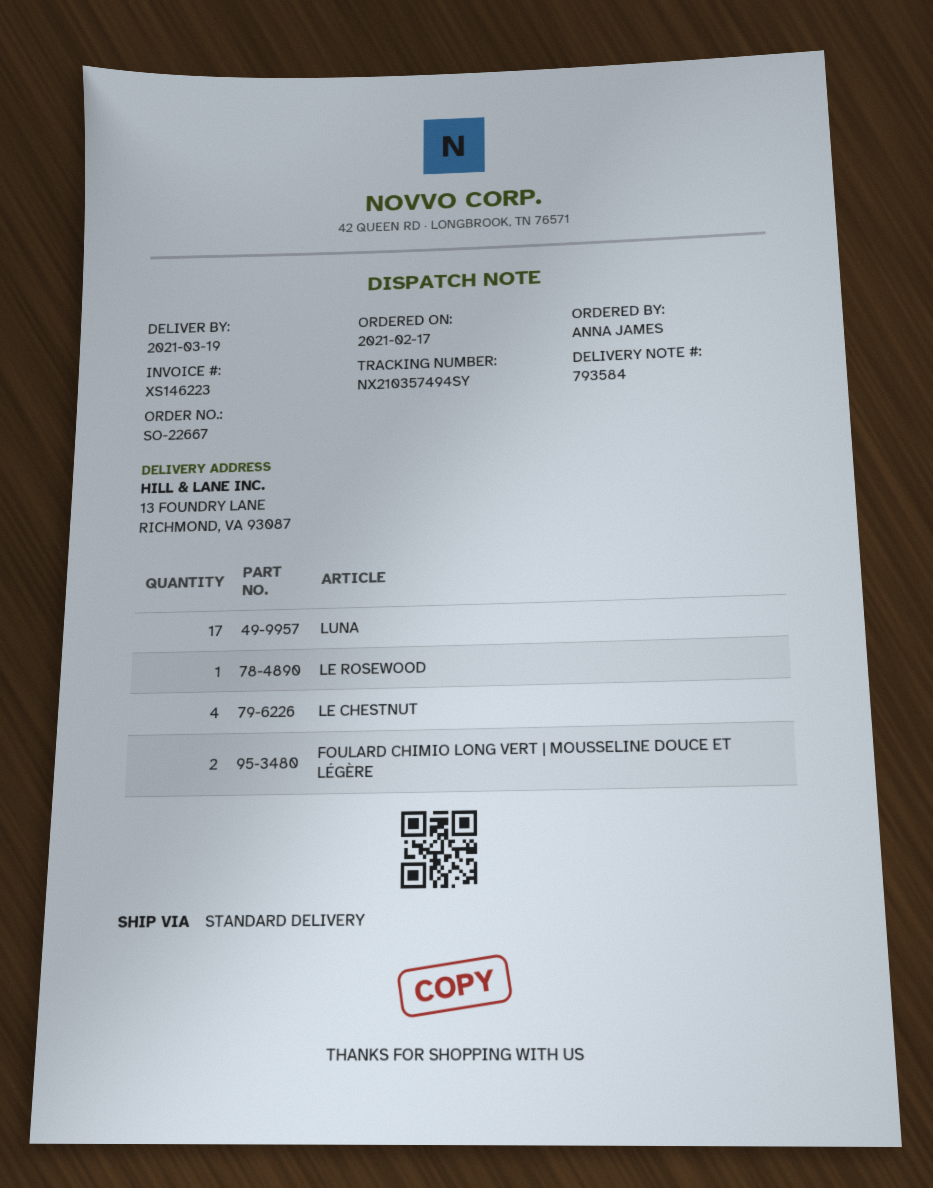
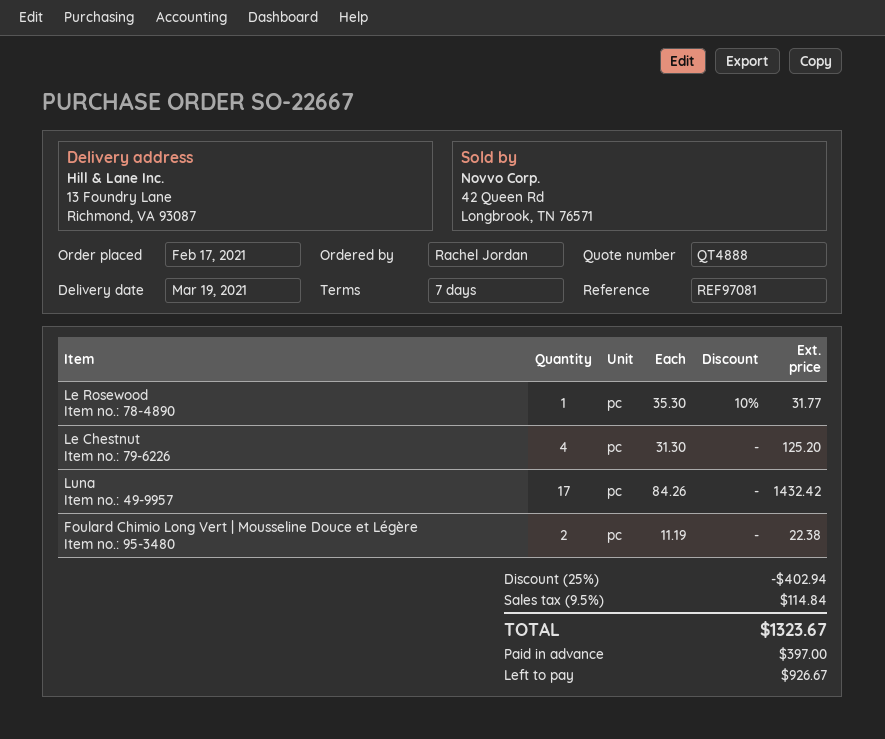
ordered by: ANNA JAMES -> Rachel Jordan

